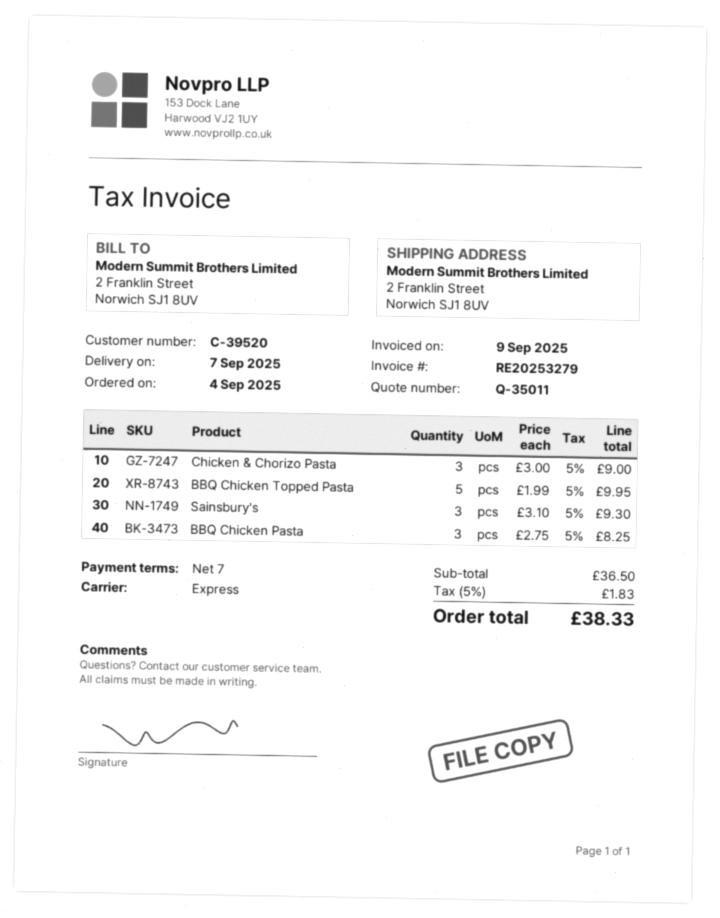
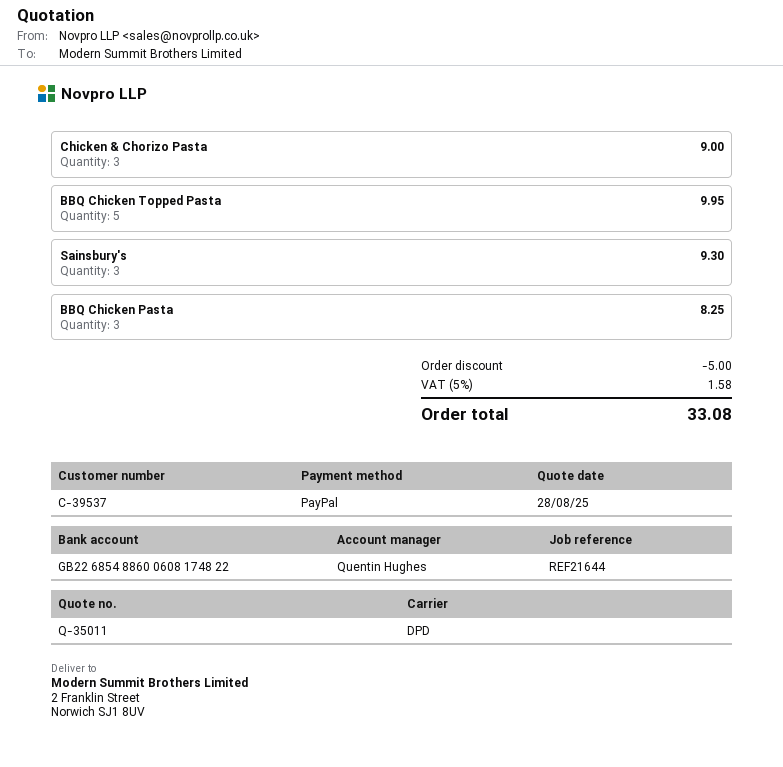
customer number: C-39520 -> C-39537
shipping method: express -> DPD
discount: none -> 5.00
tax: 5% = 1.83 -> 5% = 1.58
total: 38.33 -> 33.08

